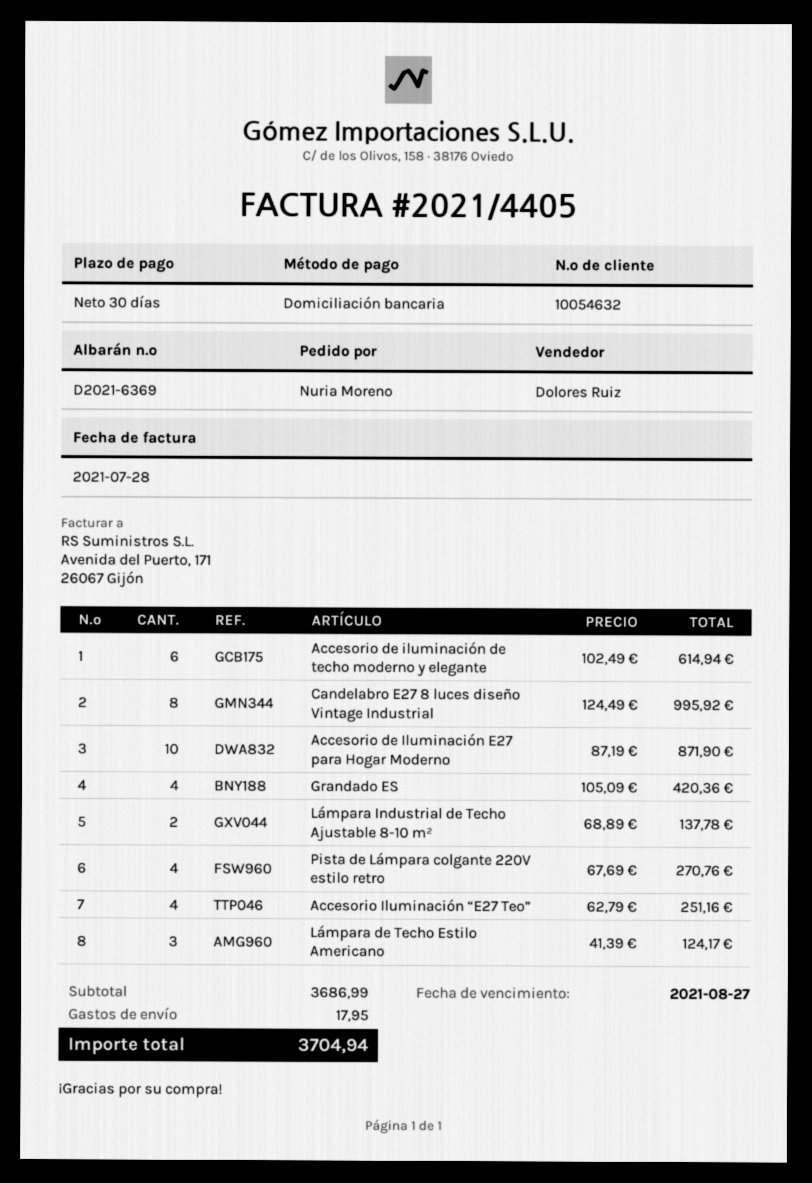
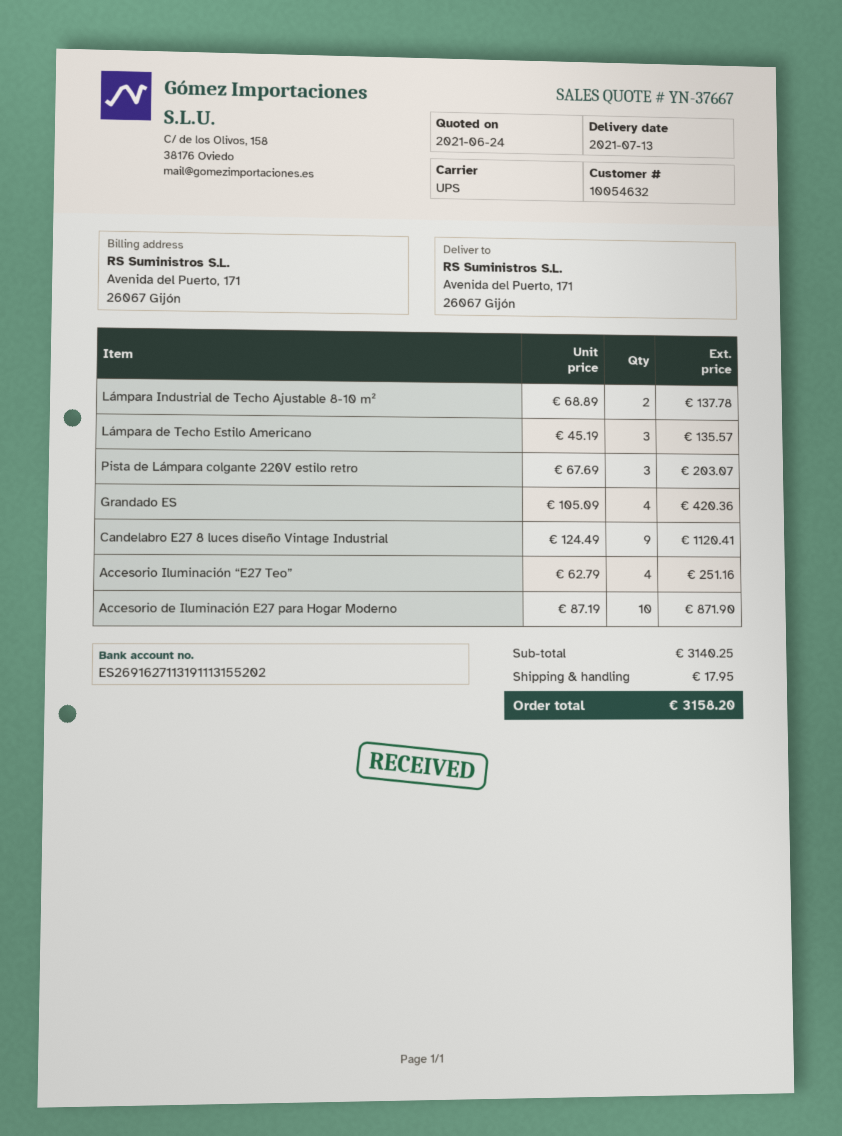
Accesorio de iluminación de techo moderno y elegante: 6 x 102.49 = 614.94 -> none
Candelabro E27 8 luces diseño Vintage Industrial: 8 x 124.49 = 995.92 -> 9 x 124.49 = 1120.41
Pista de Lámpara colgante 220V estilo retro: 4 x 67.69 = 270.76 -> 3 x 67.69 = 203.07
Lámpara de Techo Estilo Americano: 3 x 41.39 = 124.17 -> 3 x 45.19 = 135.57
subtotal: 3686.99 -> 3140.25
total: 3704.94 -> 3158.20

